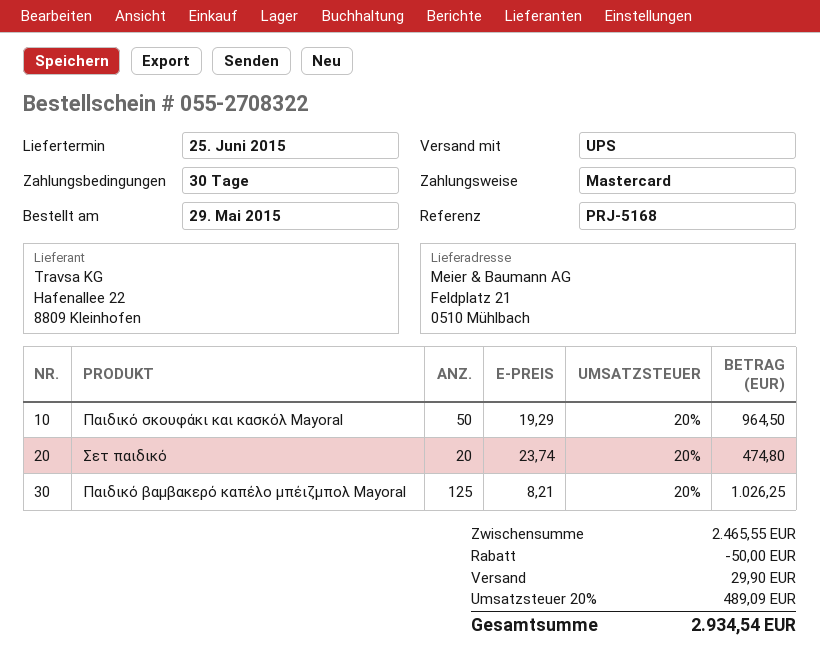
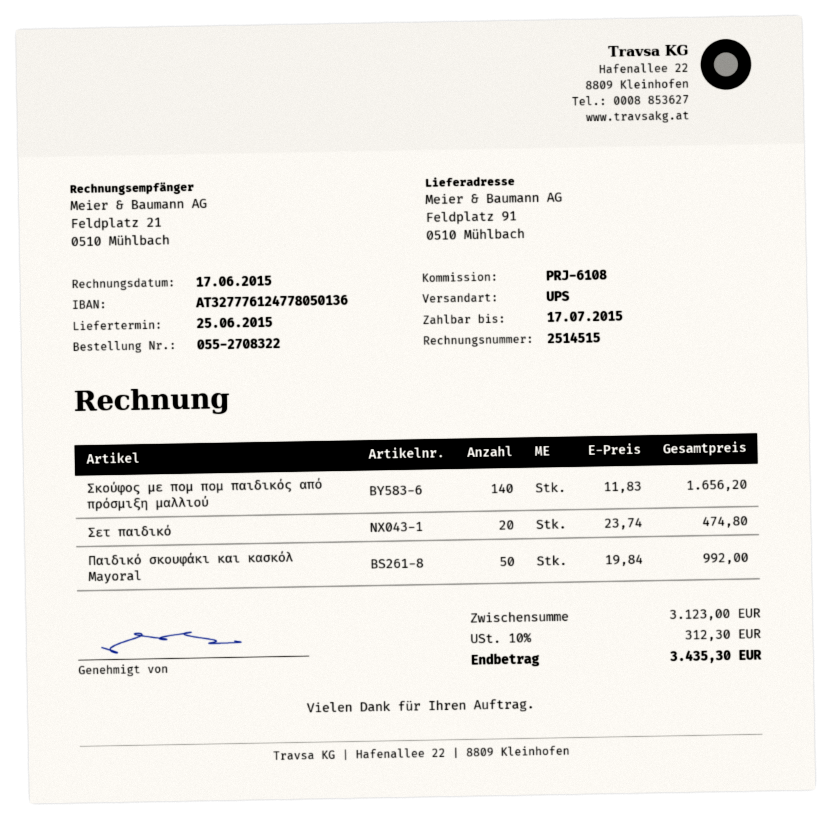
reference: PRJ-5168 -> PRJ-6108
ship to: Feldplatz 21, 0510 Mühlbach -> Feldplatz 91, 0510 Mühlbach
Παιδικό σκουφάκι και κασκόλ Mayoral: 50 x 19.29 = 964.50 -> 50 x 19.84 = 992.00
Παιδικό βαμβακερό καπέλο μπέιζμπολ Mayoral: 125 x 8.21 = 1026.25 -> none
Σκούφος με πομ πομ παιδικός από πρόσμιξη μαλλιού: none -> 140 x 11.83 = 1656.20
subtotal: 2465.55 -> 3123.00
discount: 50.00 -> none
shipping: 29.90 -> none
tax: 20% = 489.09 -> 10% = 312.30
total: 2934.54 -> 3435.30

